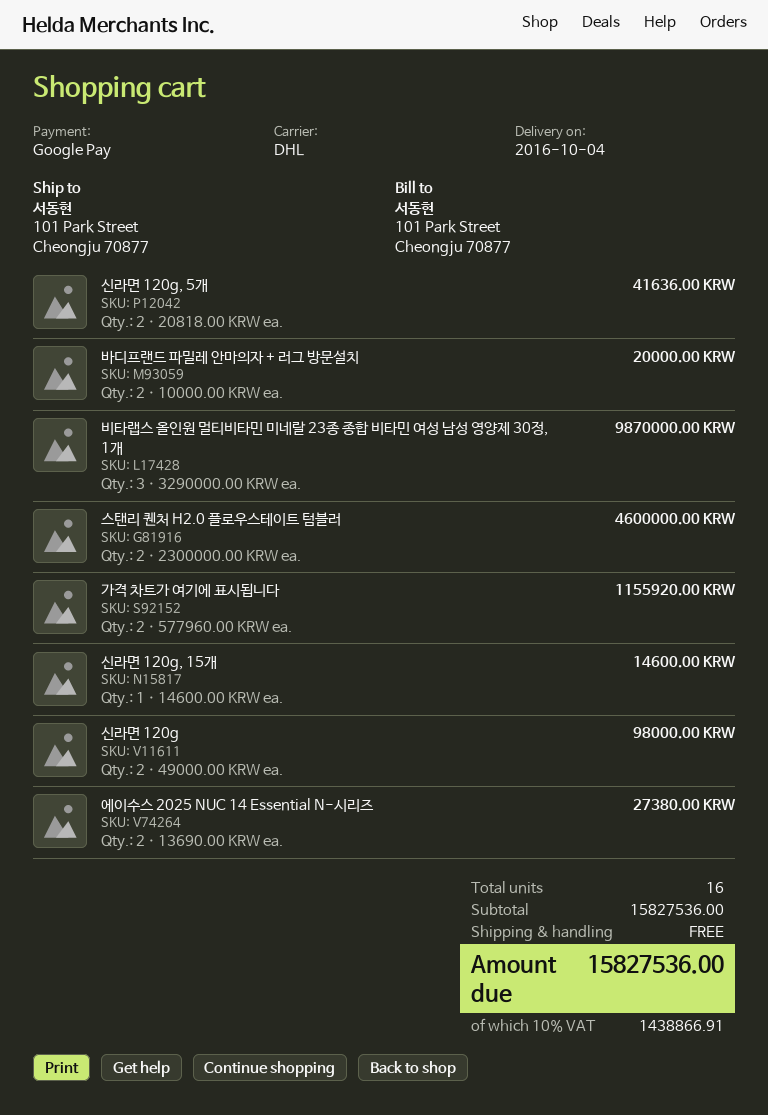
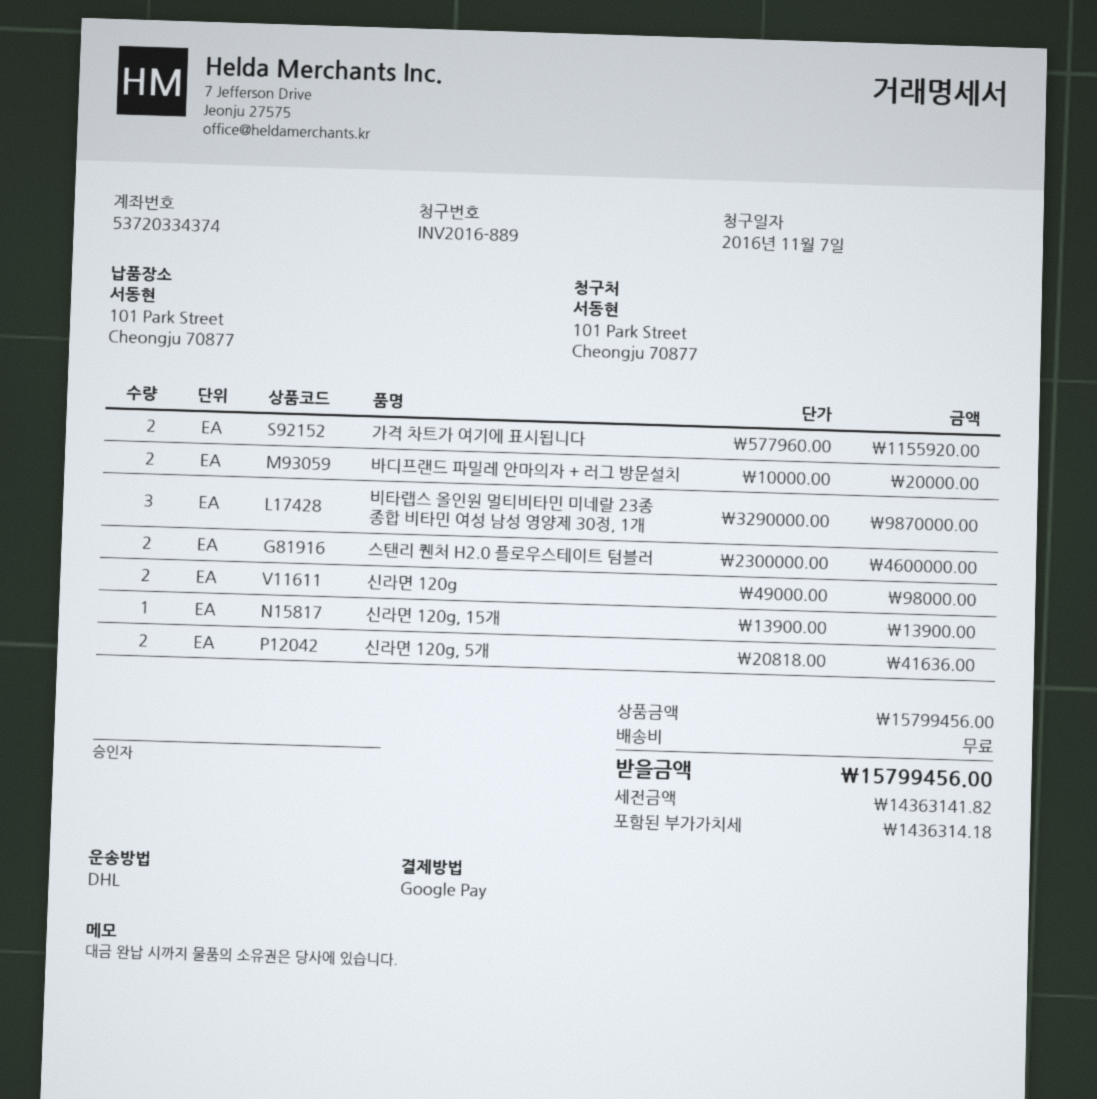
신라면 120g, 15개: 1 x 14600.00 = 14600.00 -> 1 x 13900.00 = 13900.00
에이수스 2025 NUC 14 Essential N-시리즈: 2 x 13690.00 = 27380.00 -> none
subtotal: 15827536.00 -> 15799456.00
tax: 1438866.91 -> 1436314.18
total: 15827536.00 -> 15799456.00

